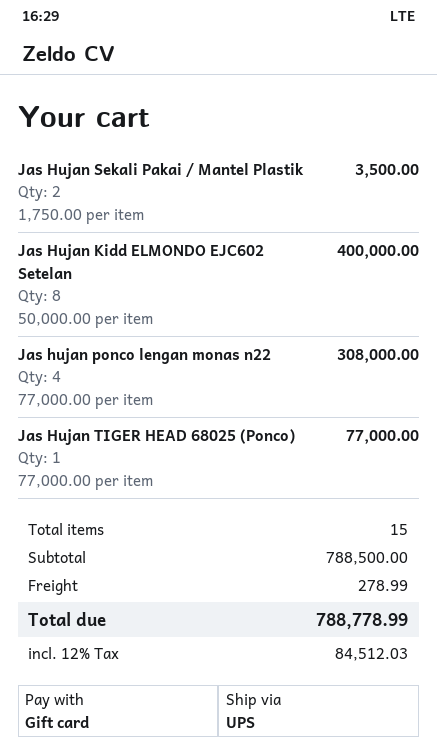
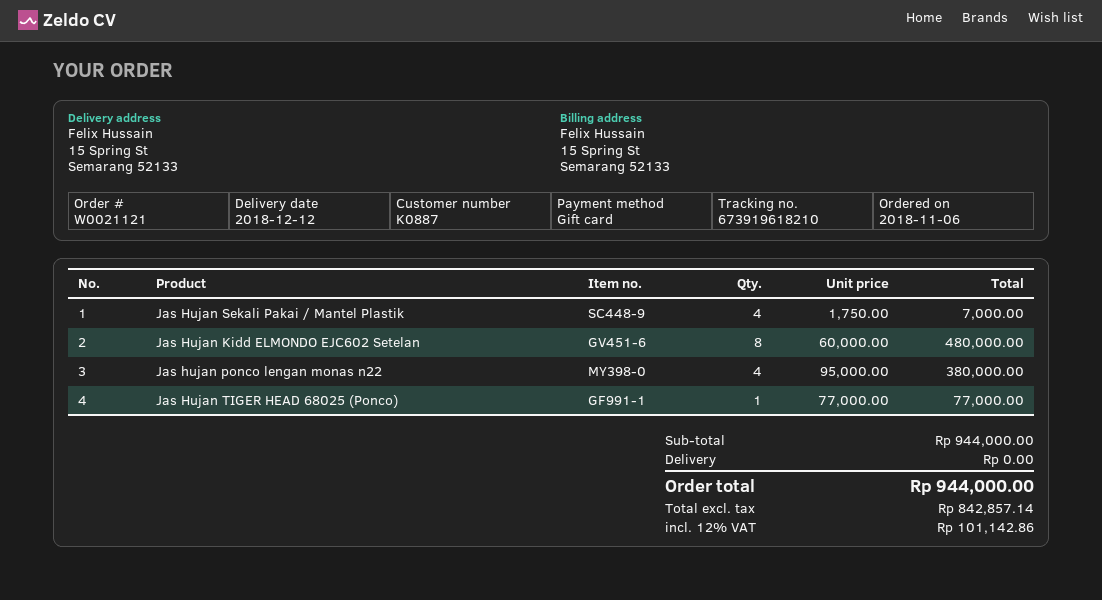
Jas Hujan Sekali Pakai / Mantel Plastik: 2 x 1750.00 = 3500.00 -> 4 x 1750.00 = 7000.00
Jas Hujan Kidd ELMONDO EJC602 Setelan: 8 x 50000.00 = 400000.00 -> 8 x 60000.00 = 480000.00
Jas hujan ponco lengan monas n22: 4 x 77000.00 = 308000.00 -> 4 x 95000.00 = 380000.00
subtotal: 788500.00 -> 944000.00
shipping: 278.99 -> 0.00
tax: 12% = 84512.03 -> 12% = 101142.86
total: 788778.99 -> 944000.00

